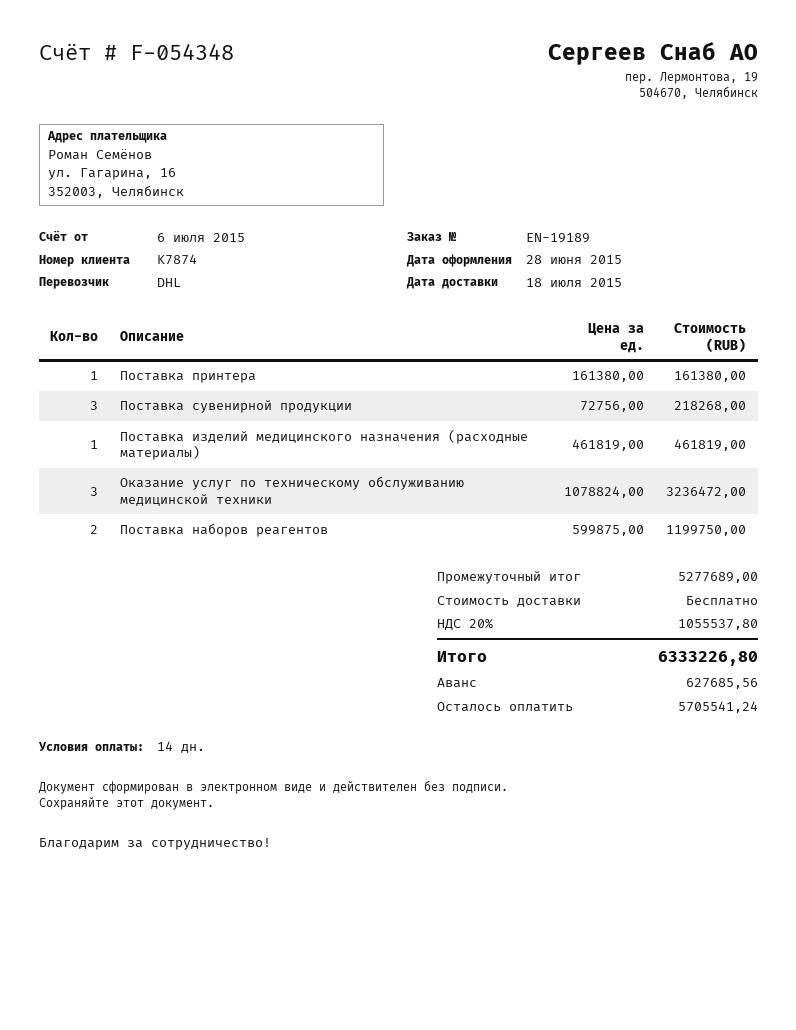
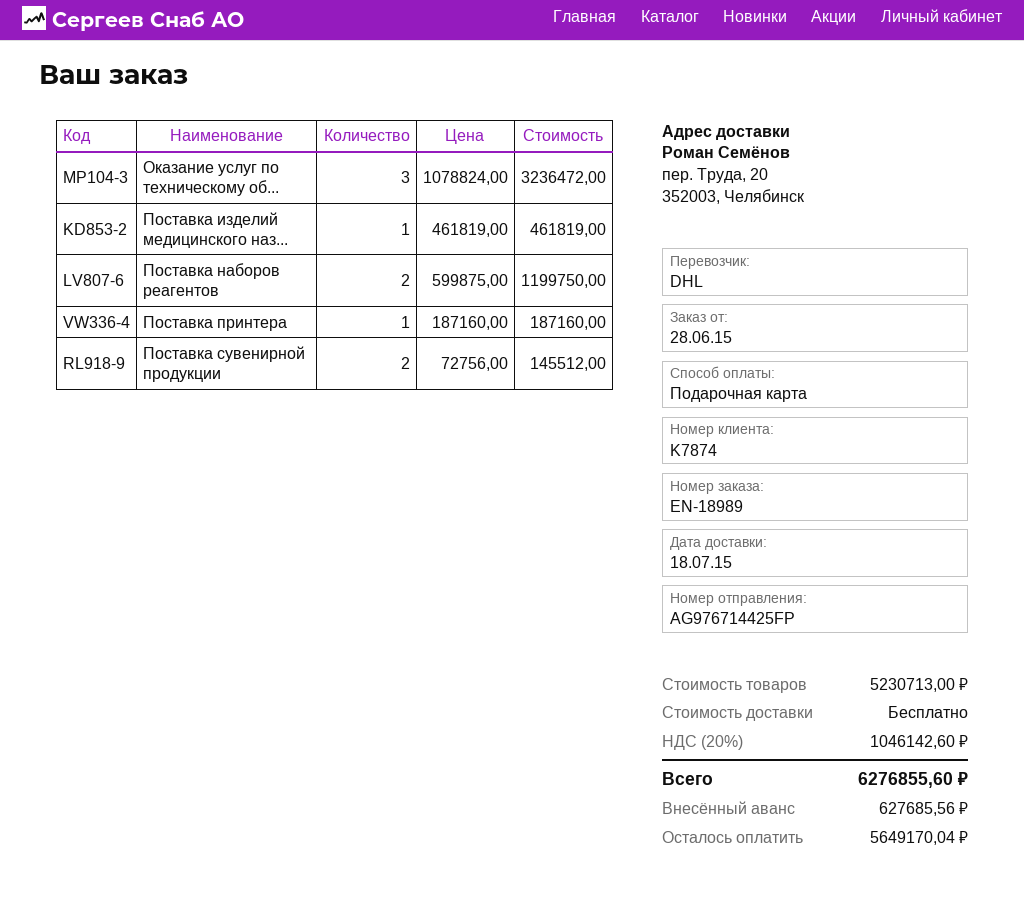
order number: EN-19189 -> EN-18989
Поставка принтера: 1 x 161380.00 = 161380.00 -> 1 x 187160.00 = 187160.00
Поставка сувенирной продукции: 3 x 72756.00 = 218268.00 -> 2 x 72756.00 = 145512.00
subtotal: 5277689.00 -> 5230713.00
tax: 20% = 1055537.80 -> 20% = 1046142.60
total: 6333226.80 -> 6276855.60
balance: 5705541.24 -> 5649170.04

